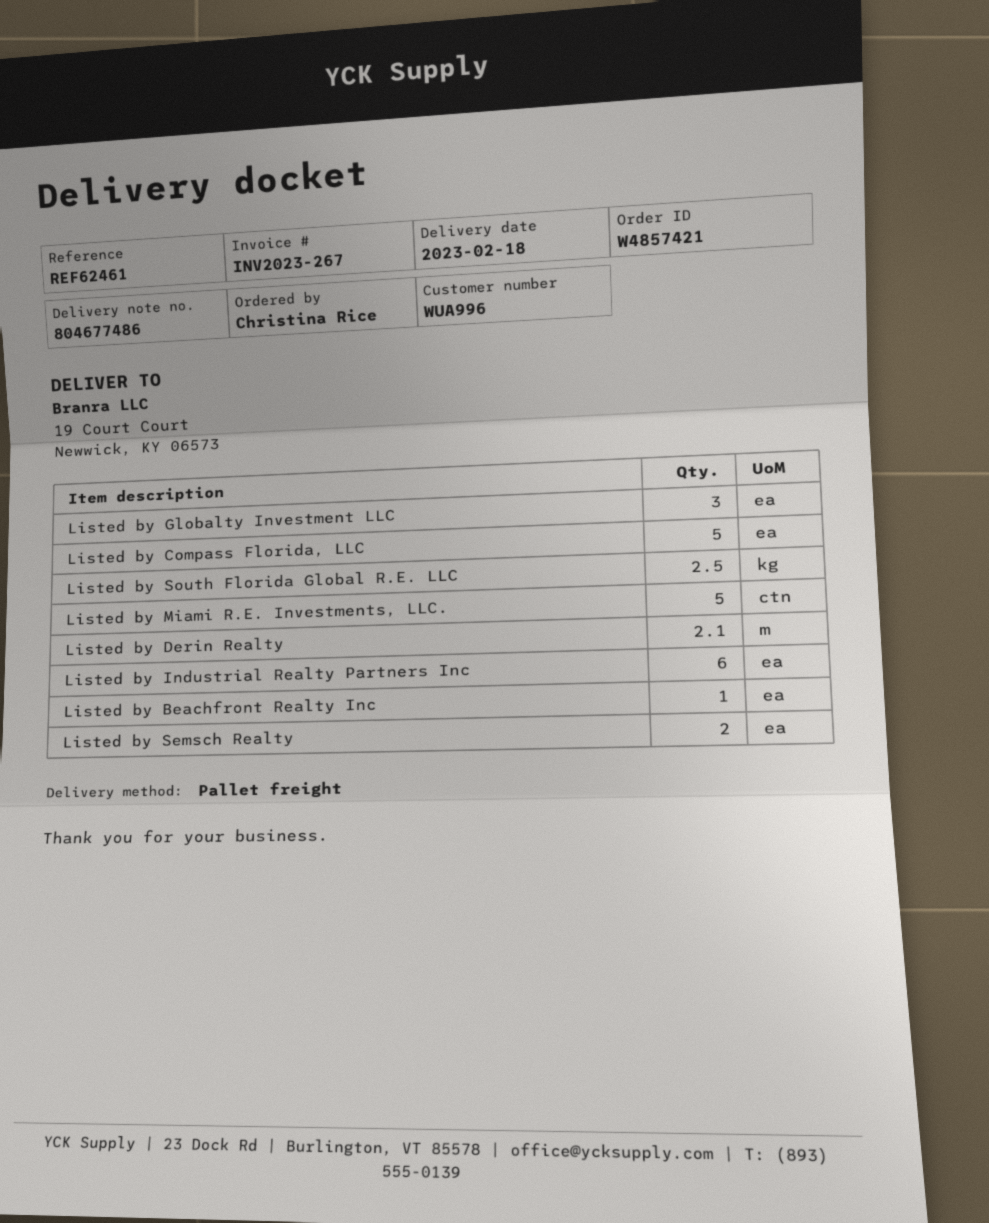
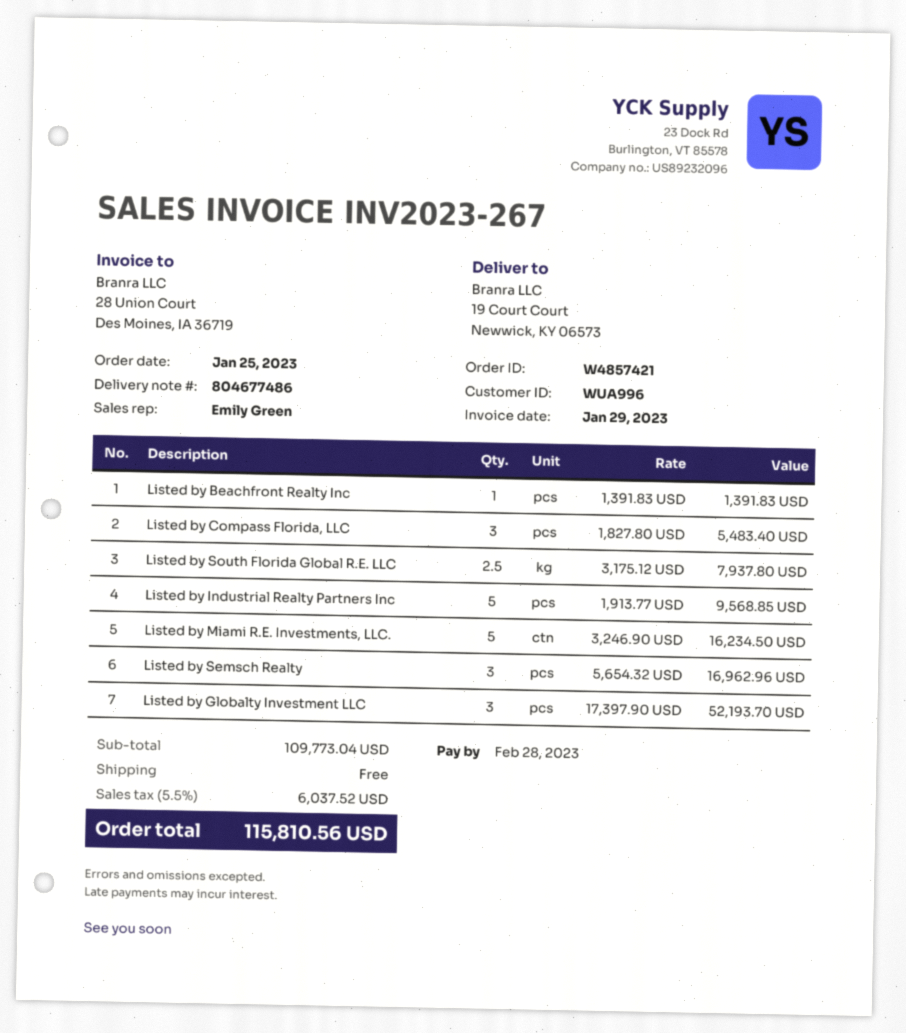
Listed by Compass Florida, LLC: 5 -> 3
Listed by Derin Realty: 2.1 -> none
Listed by Industrial Realty Partners Inc: 6 -> 5
Listed by Semsch Realty: 2 -> 3

